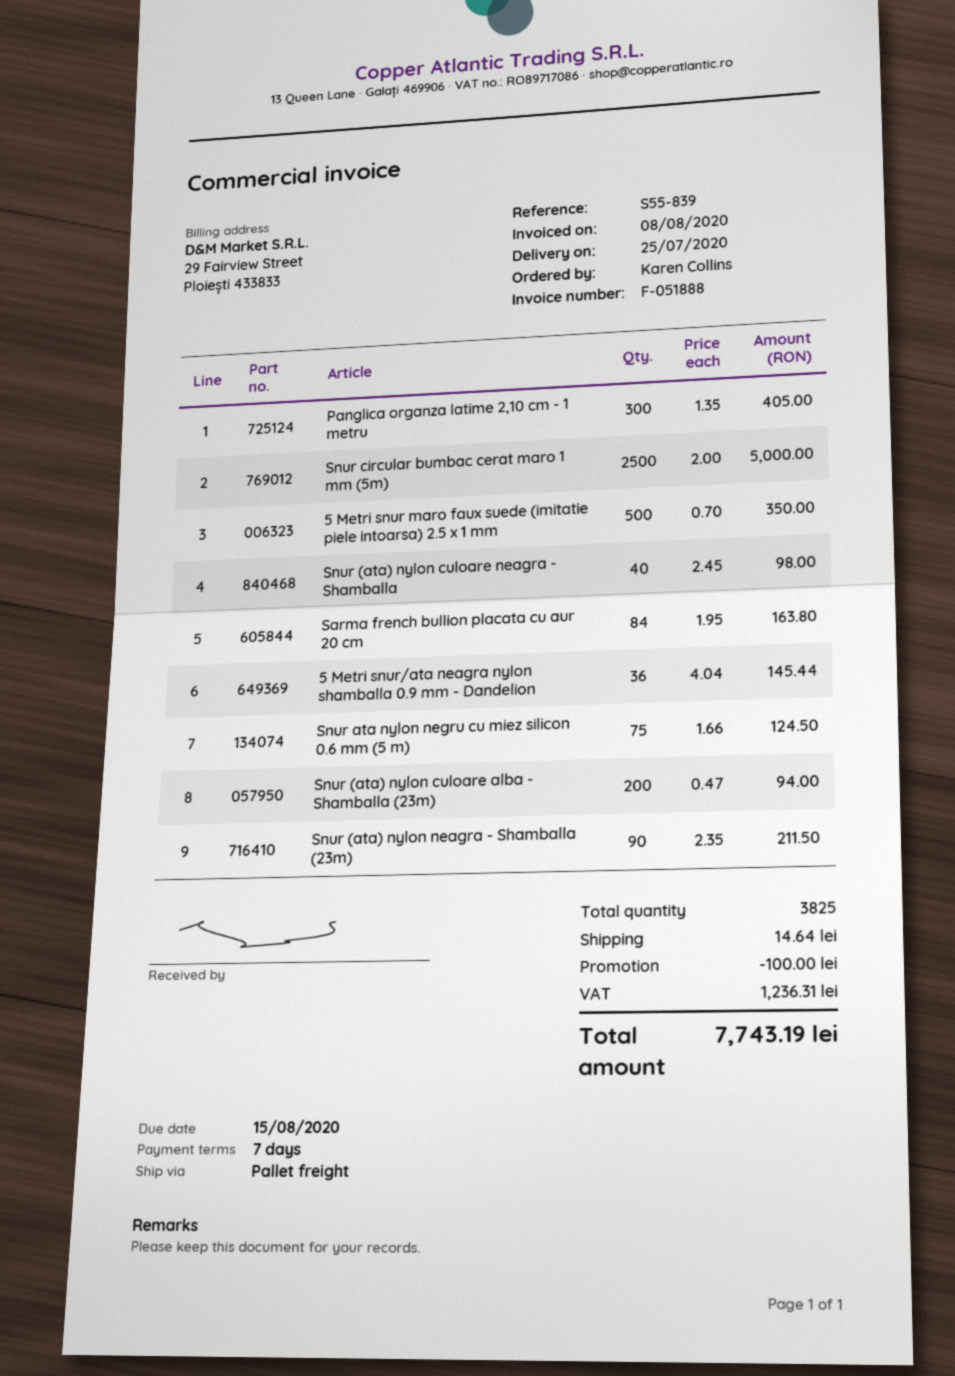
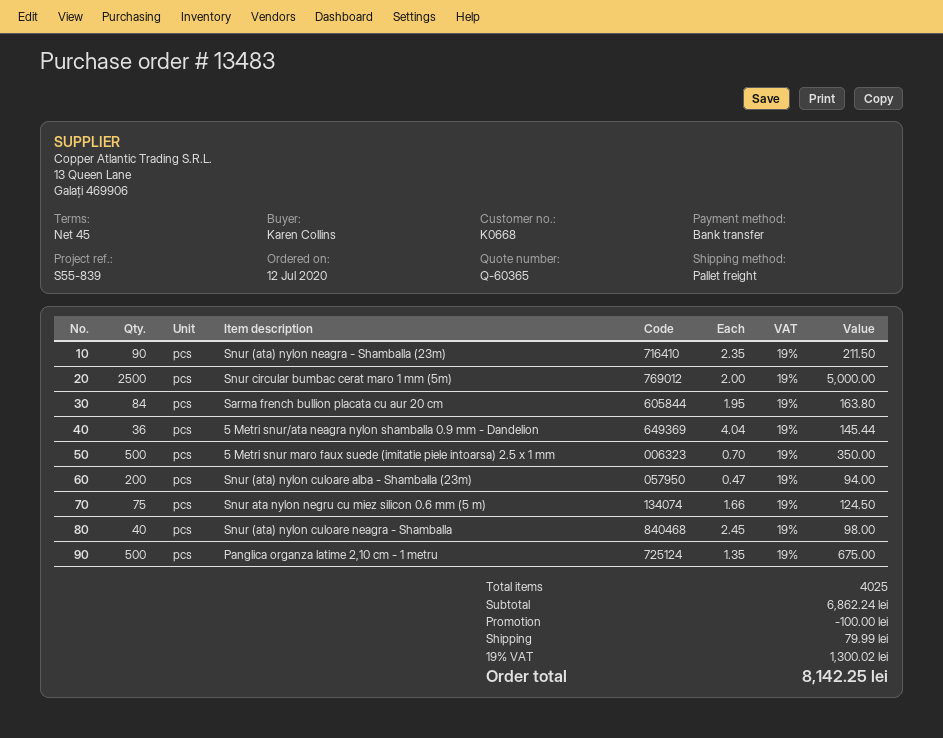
payment terms: 7 days -> 45 days
Panglica organza latime 2,10 cm - 1 metru: 300 x 1.35 = 405.00 -> 500 x 1.35 = 675.00
total quantity: 3825 -> 4025
shipping: 14.64 -> 79.99
tax: 1236.31 -> 1300.02
total: 7743.19 -> 8142.25

